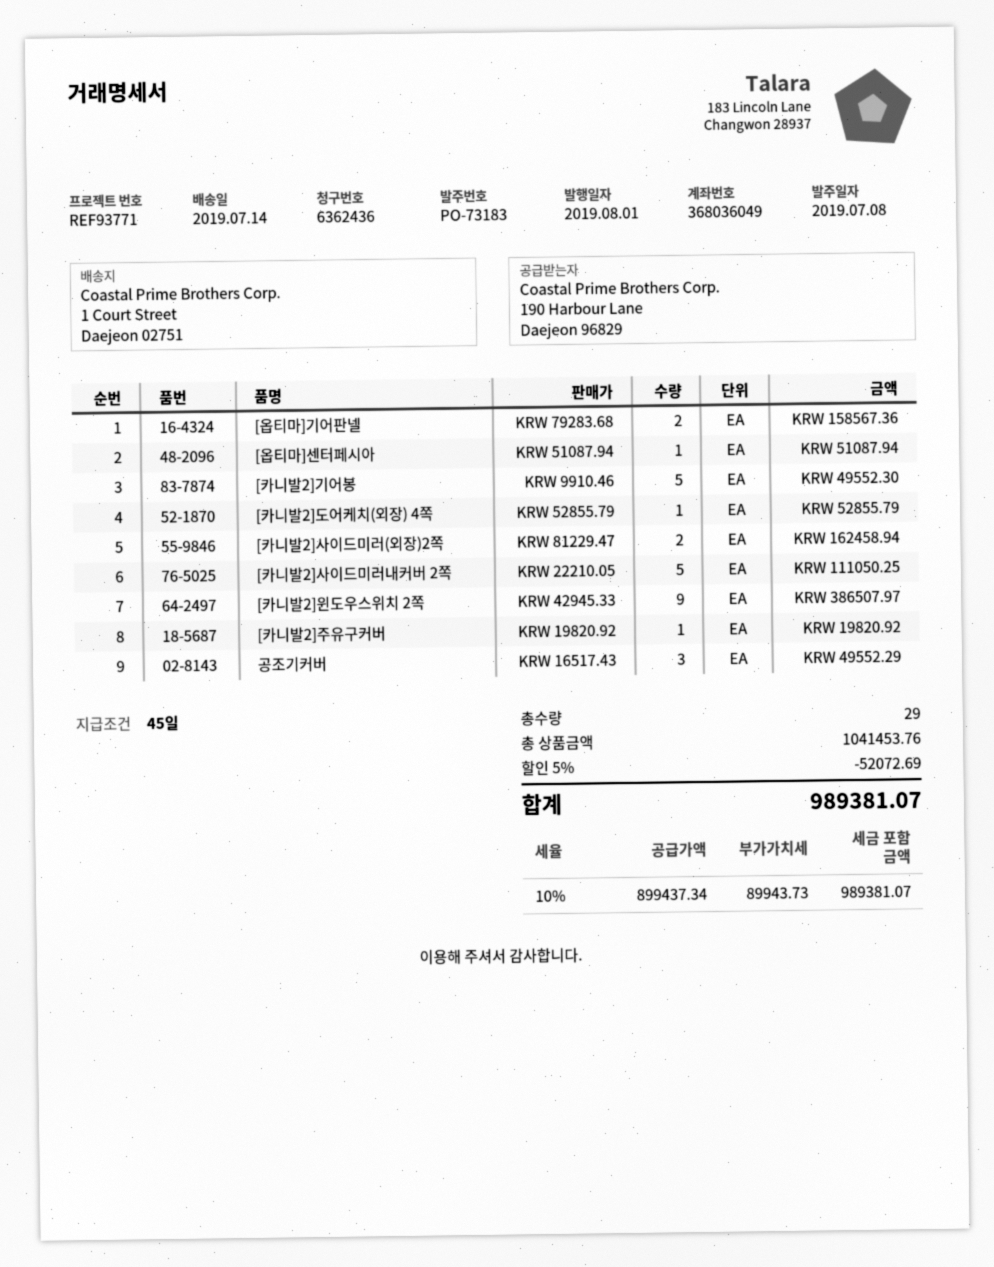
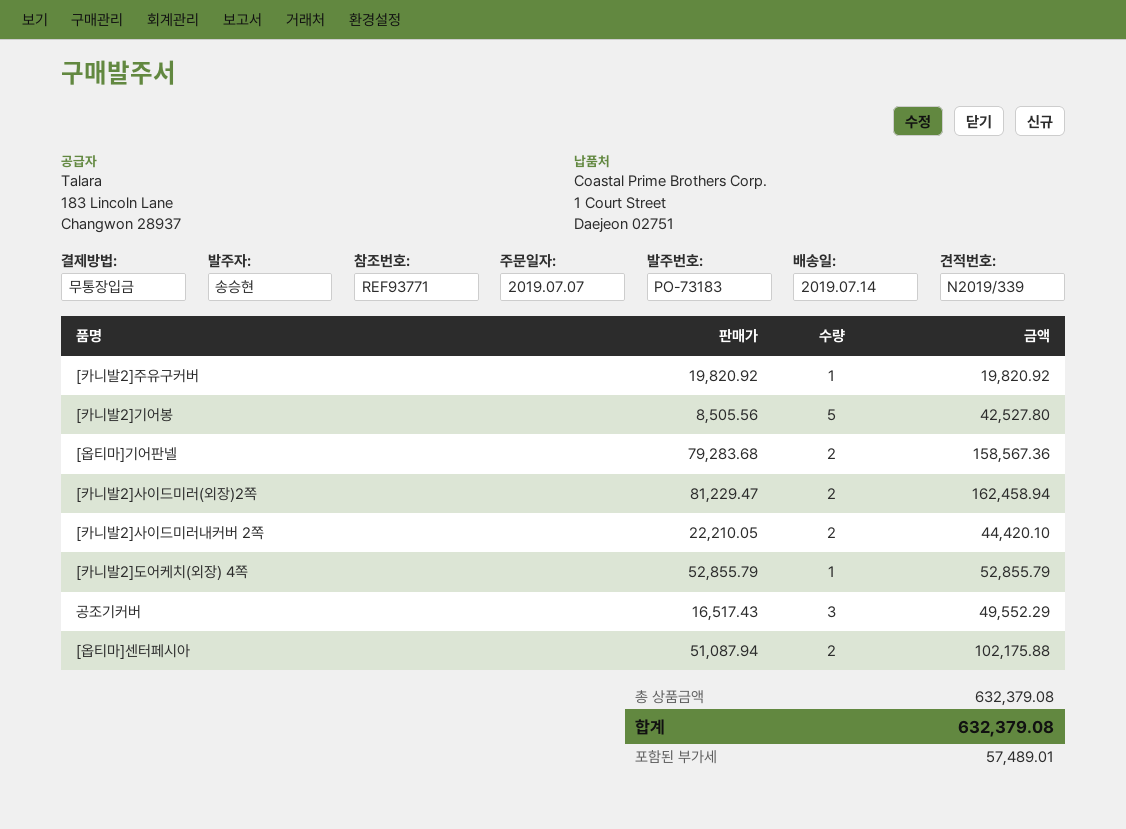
order date: 2019-07-08 -> 2019-07-07
[옵티마]센터페시아: 1 x 51087.94 = 51087.94 -> 2 x 51087.94 = 102175.88
[카니발2]기어봉: 5 x 9910.46 = 49552.30 -> 5 x 8505.56 = 42527.80
[카니발2]사이드미러내커버 2쪽: 5 x 22210.05 = 111050.25 -> 2 x 22210.05 = 44420.10
[카니발2]윈도우스위치 2쪽: 9 x 42945.33 = 386507.97 -> none
subtotal: 1041453.76 -> 632379.08
discount: 5% = 52072.69 -> none
tax: 89943.73 -> 57489.01
total: 989381.07 -> 632379.08

